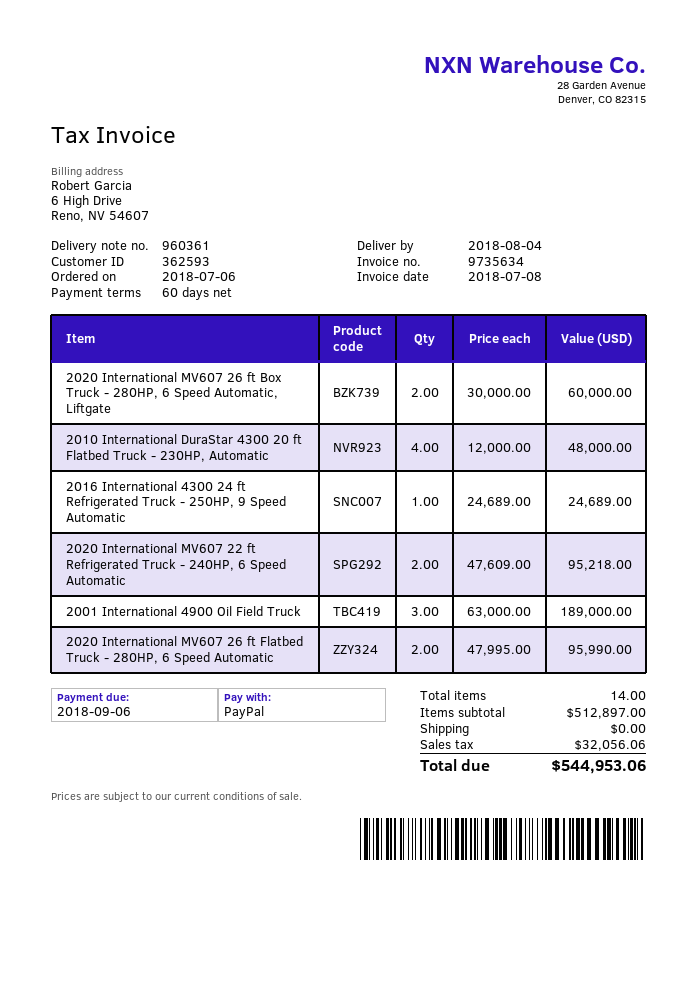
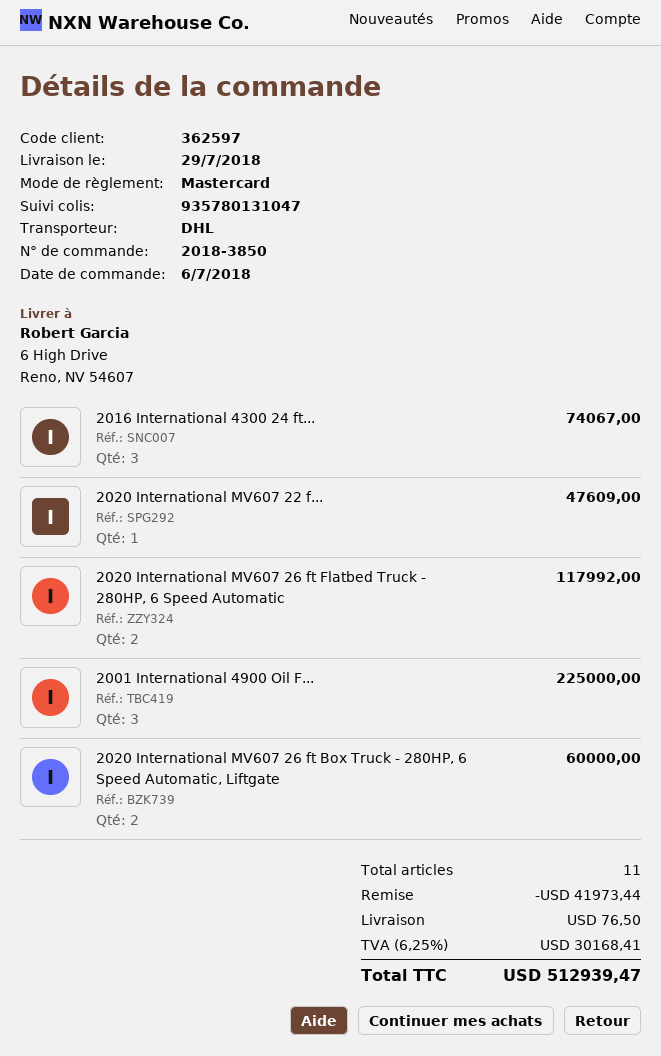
delivery date: 2018-08-04 -> 2018-07-29
customer number: 362593 -> 362597
payment method: PayPal -> Mastercard
2010 International DuraStar 4300 20 ft Flatbed Truck - 230HP, Automatic: 4 for 48000.00 -> none
2016 International 4300 24 ft Refrigerated Truck - 250HP, 9 Speed Automatic: 1 for 24689.00 -> 3 for 74067.00
2020 International MV607 22 ft Refrigerated Truck - 240HP, 6 Speed Automatic: 2 for 95218.00 -> 1 for 47609.00
2001 International 4900 Oil Field Truck: 3 for 189000.00 -> 3 for 225000.00
2020 International MV607 26 ft Flatbed Truck - 280HP, 6 Speed Automatic: 2 for 95990.00 -> 2 for 117992.00
total quantity: 14 -> 11
discount: none -> 41973.44
shipping: 0.00 -> 76.50
tax: 32056.06 -> 30168.41
total: 544953.06 -> 512939.47

